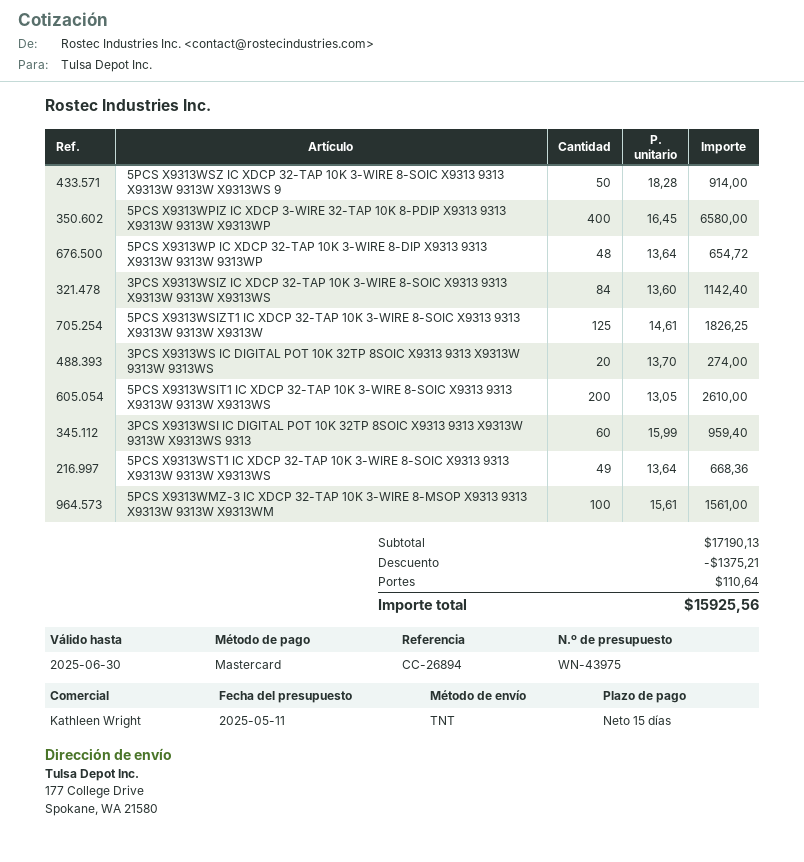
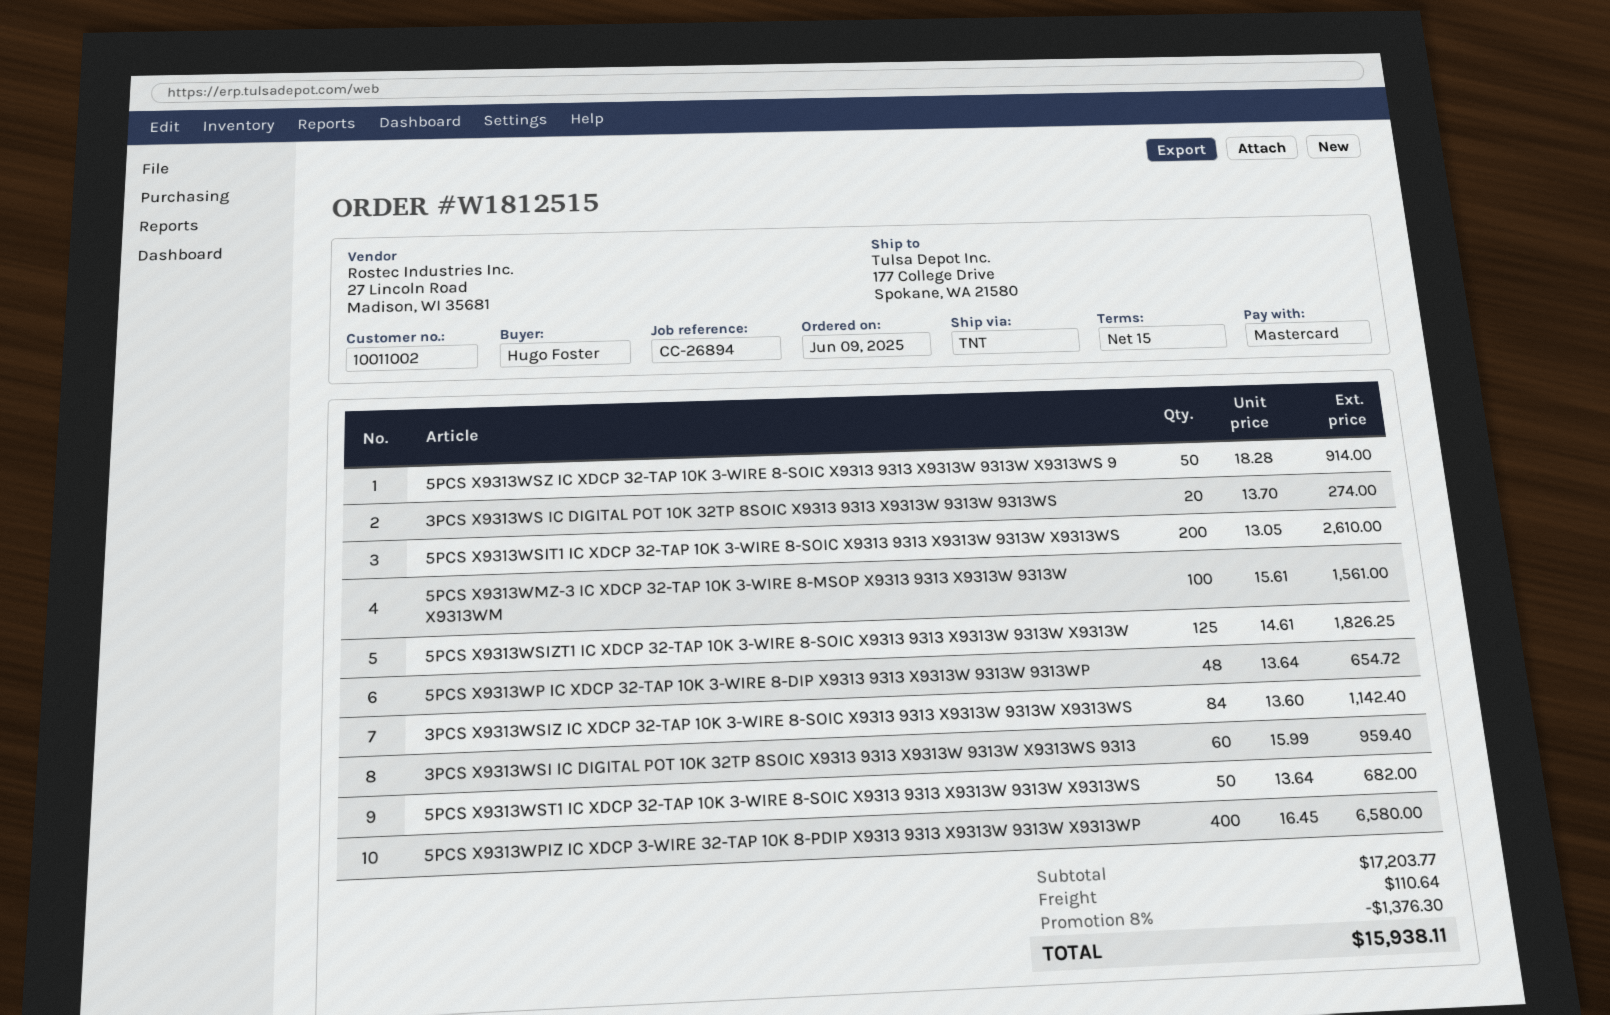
5PCS X9313WST1 IC XDCP 32-TAP 10K 3-WIRE 8-SOIC X9313 9313 X9313W 9313W X9313WS: 49 x 13.64 = 668.36 -> 50 x 13.64 = 682.00
subtotal: 17190.13 -> 17203.77
discount: 1375.21 -> 1376.30
total: 15925.56 -> 15938.11

